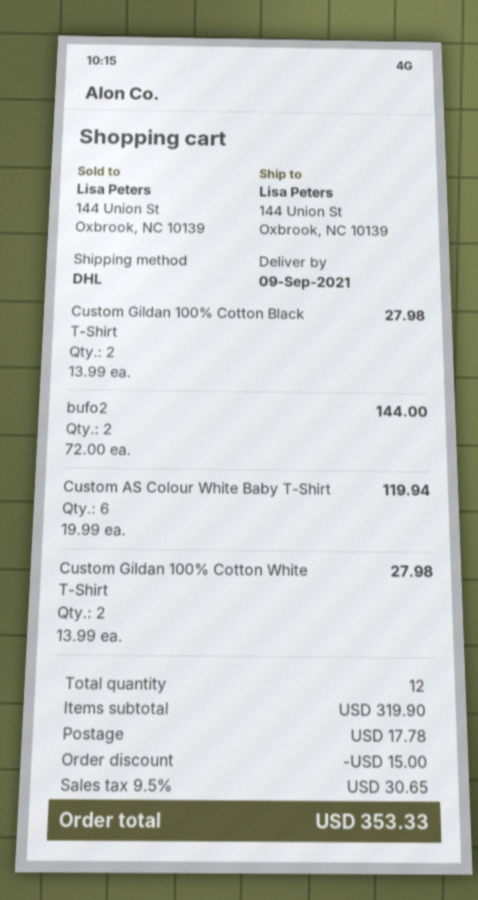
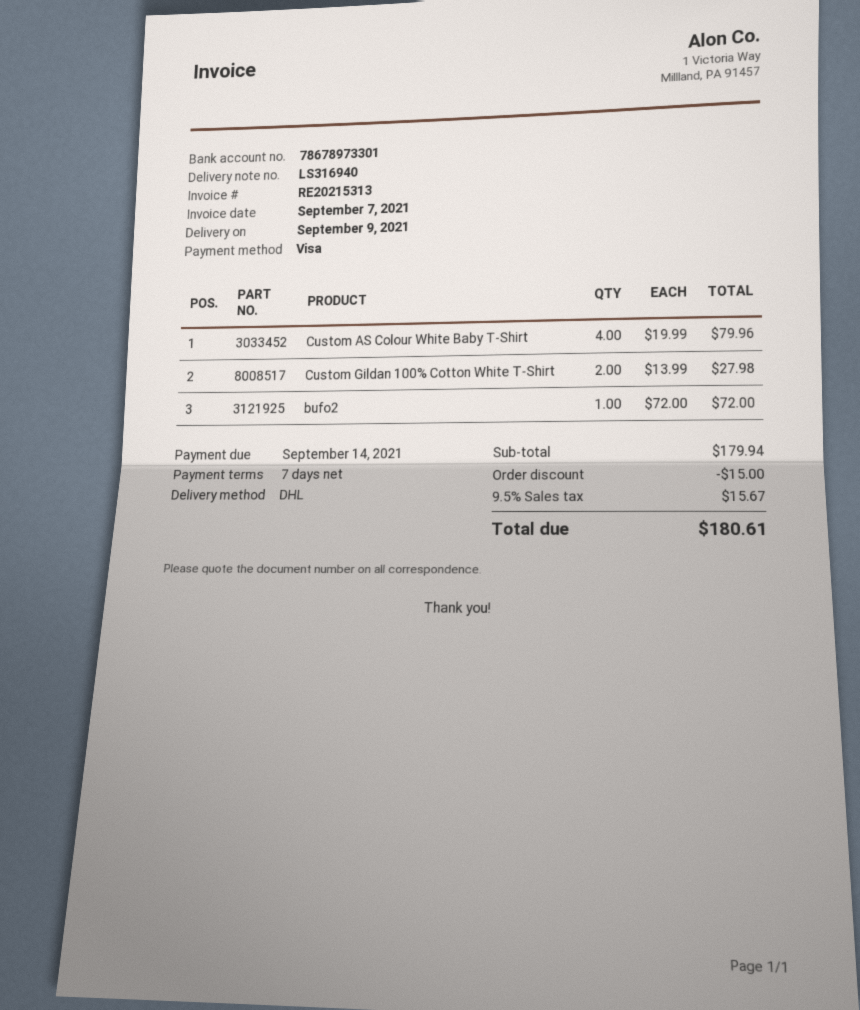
Custom Gildan 100% Cotton Black T-Shirt: 2 x 13.99 = 27.98 -> none
bufo2: 2 x 72.00 = 144.00 -> 1 x 72.00 = 72.00
Custom AS Colour White Baby T-Shirt: 6 x 19.99 = 119.94 -> 4 x 19.99 = 79.96
subtotal: 319.90 -> 179.94
shipping: 17.78 -> none
tax: 9.5% = 30.65 -> 9.5% = 15.67
total: 353.33 -> 180.61

